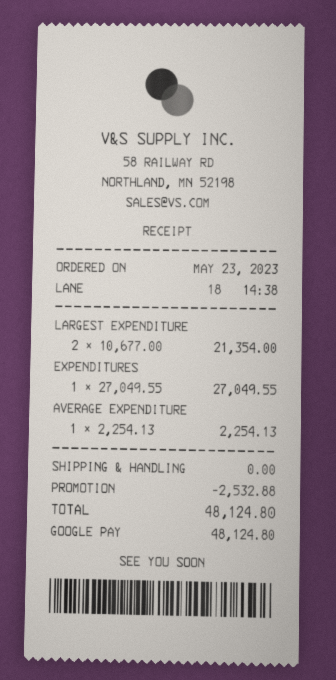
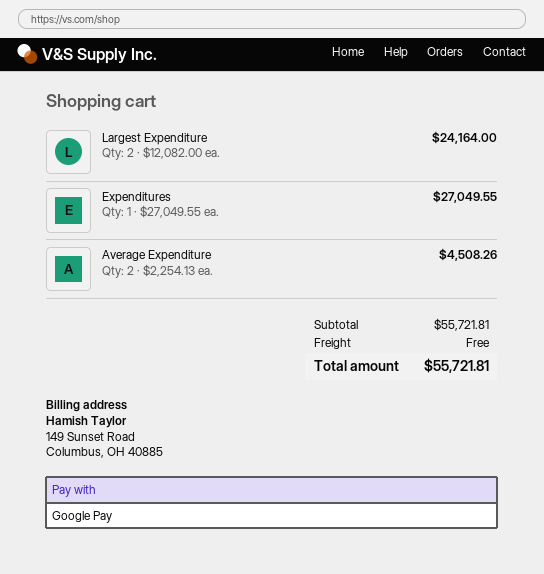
LARGEST EXPENDITURE: 2 x 10677.00 = 21354.00 -> 2 x 12082.00 = 24164.00
AVERAGE EXPENDITURE: 1 x 2254.13 = 2254.13 -> 2 x 2254.13 = 4508.26
discount: 2532.88 -> none
total: 48124.80 -> 55721.81

